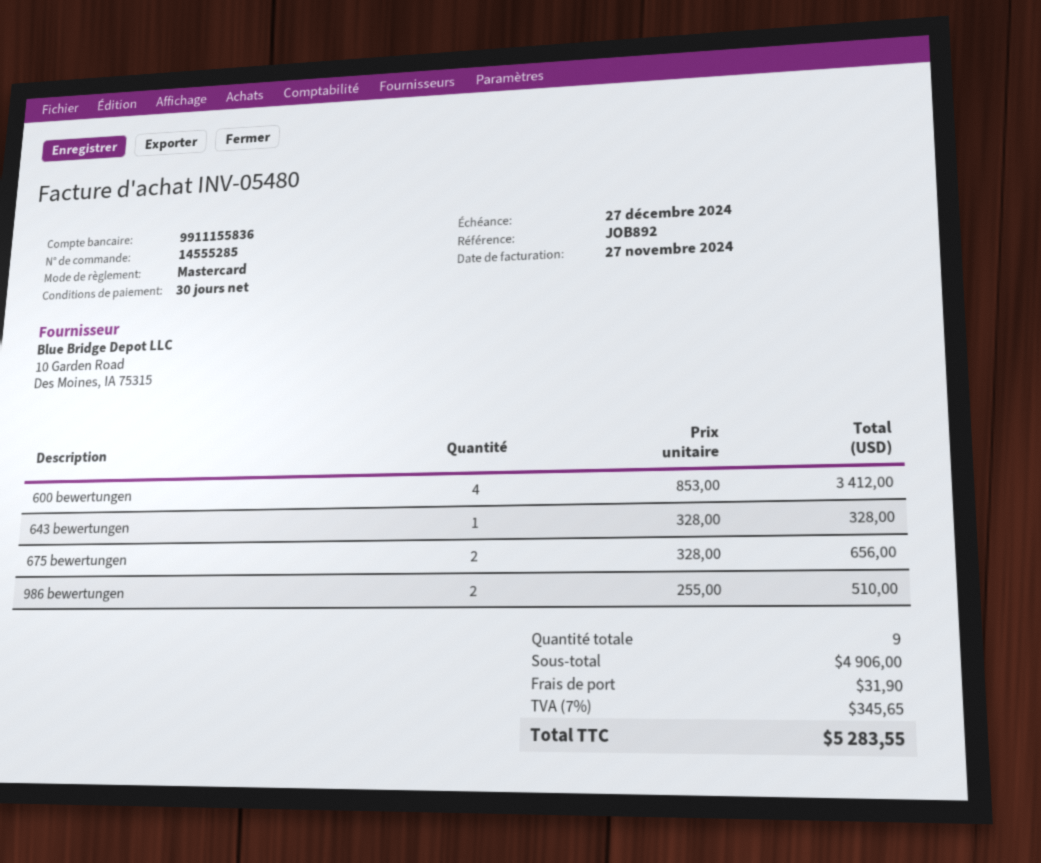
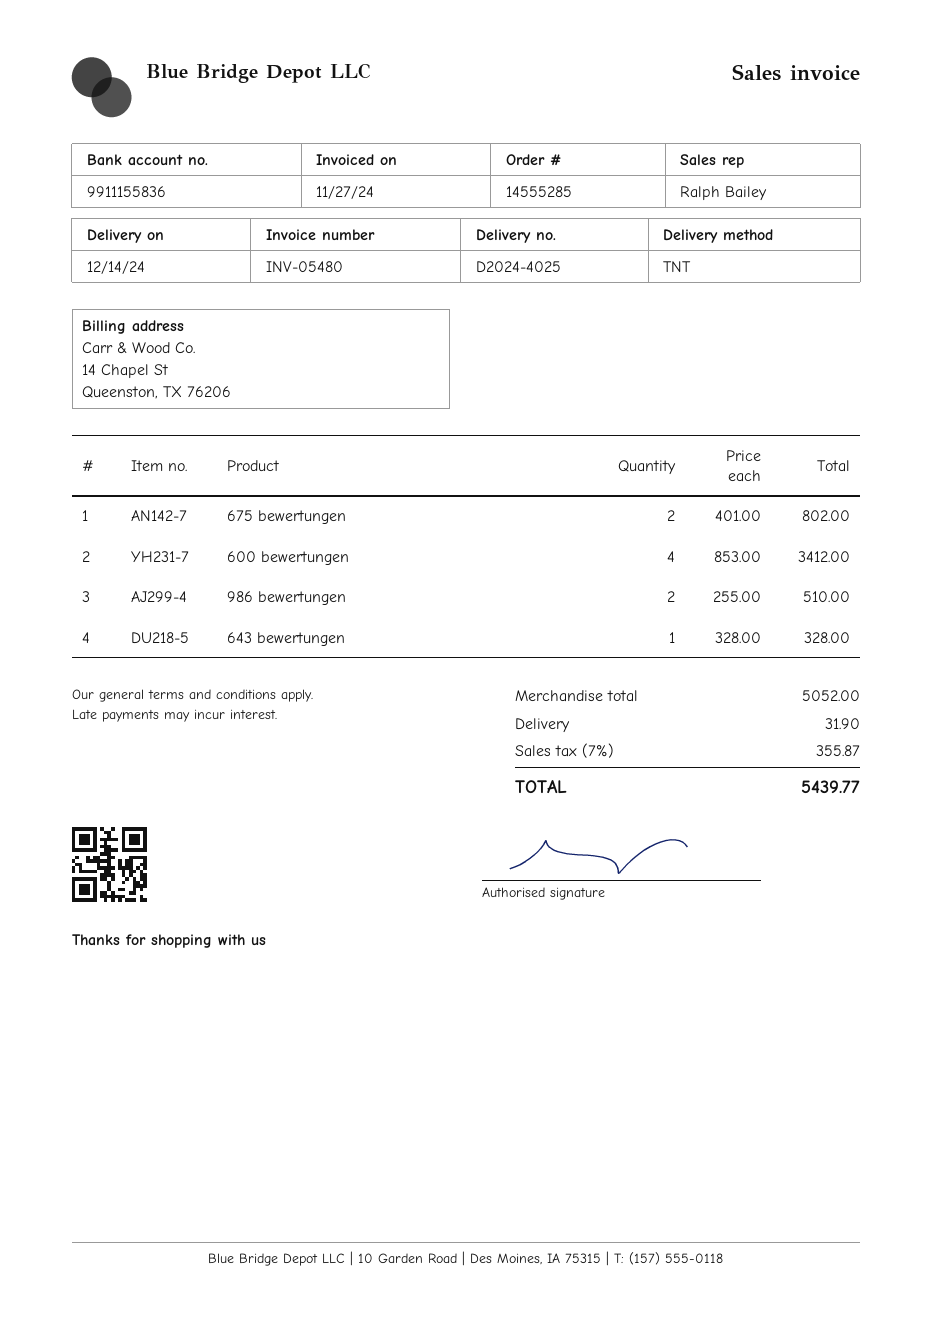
675 bewertungen: 2 x 328.00 = 656.00 -> 2 x 401.00 = 802.00
subtotal: 4906.00 -> 5052.00
tax: 7% = 345.65 -> 7% = 355.87
total: 5283.55 -> 5439.77

